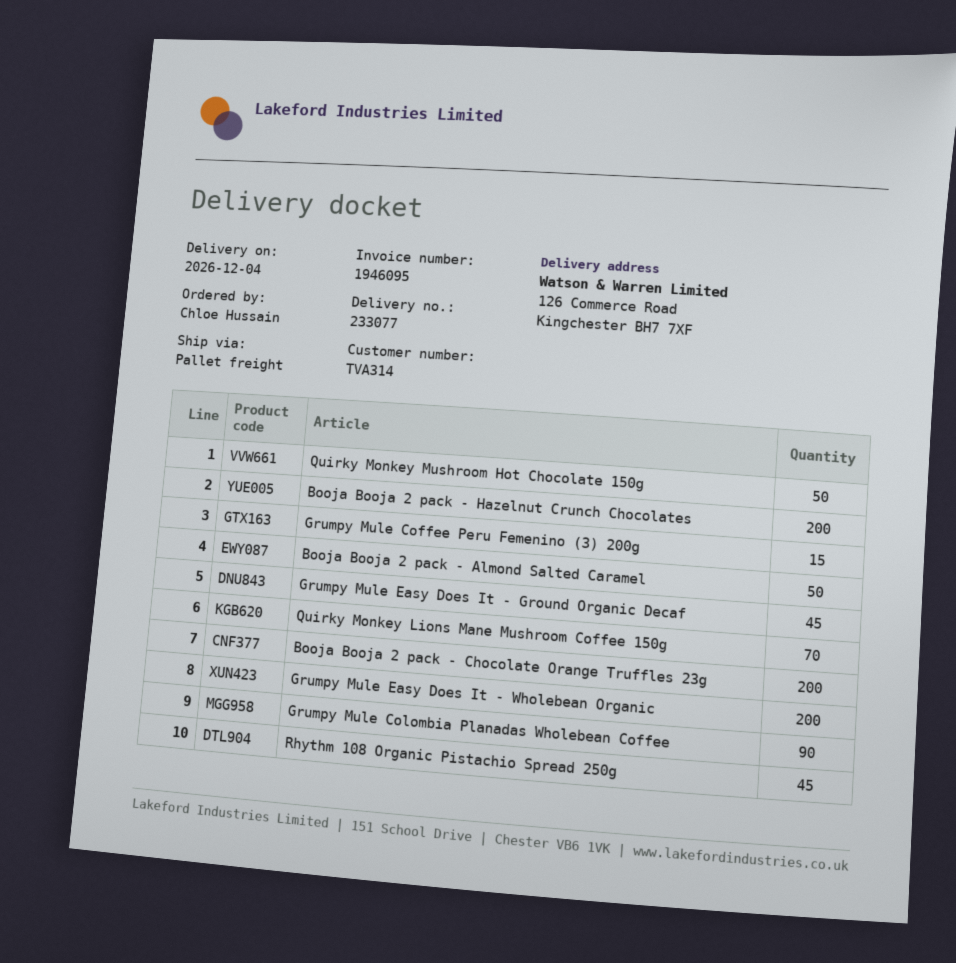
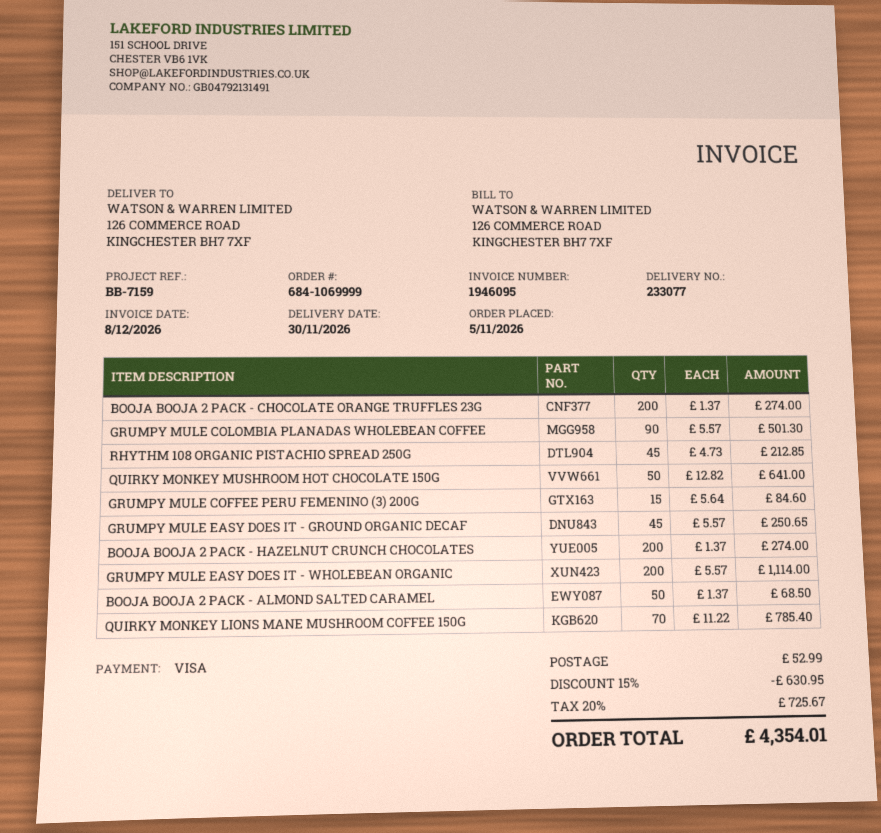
delivery date: 2026-12-04 -> 2026-11-30

